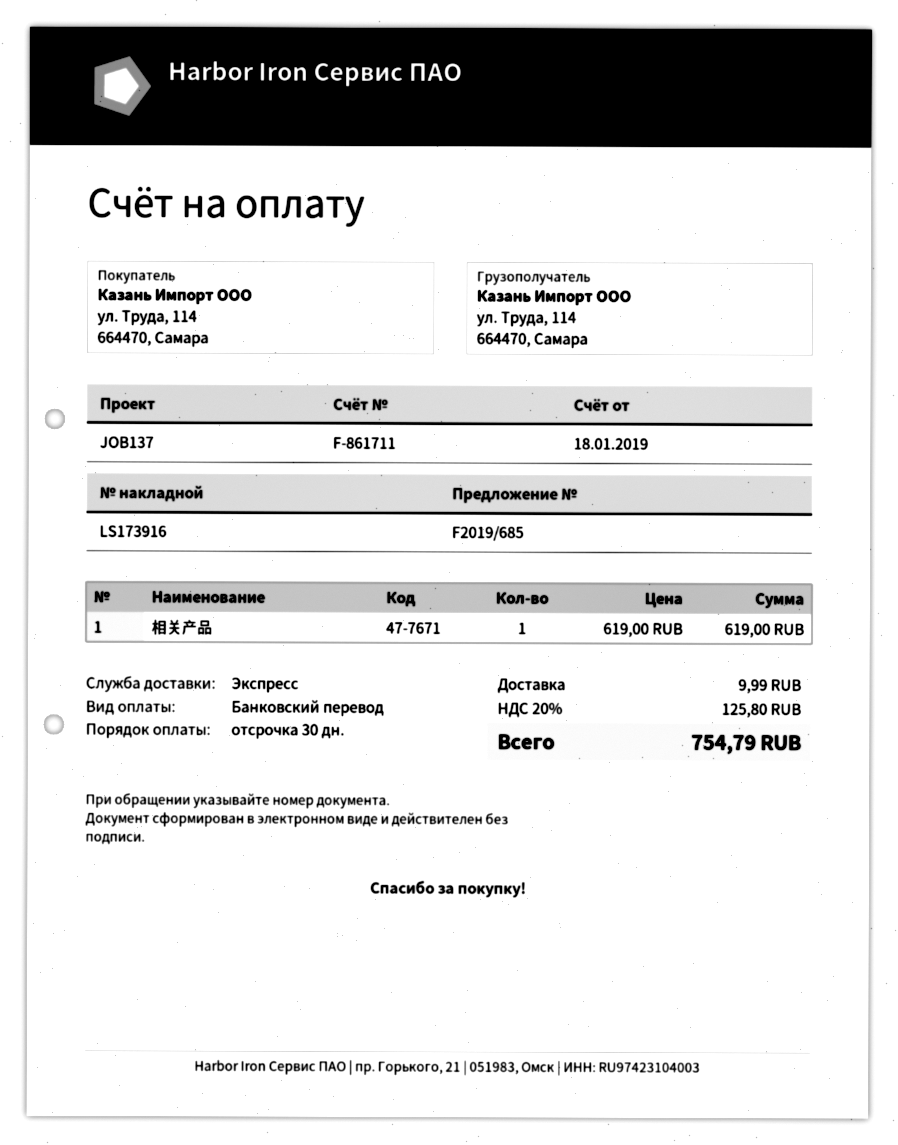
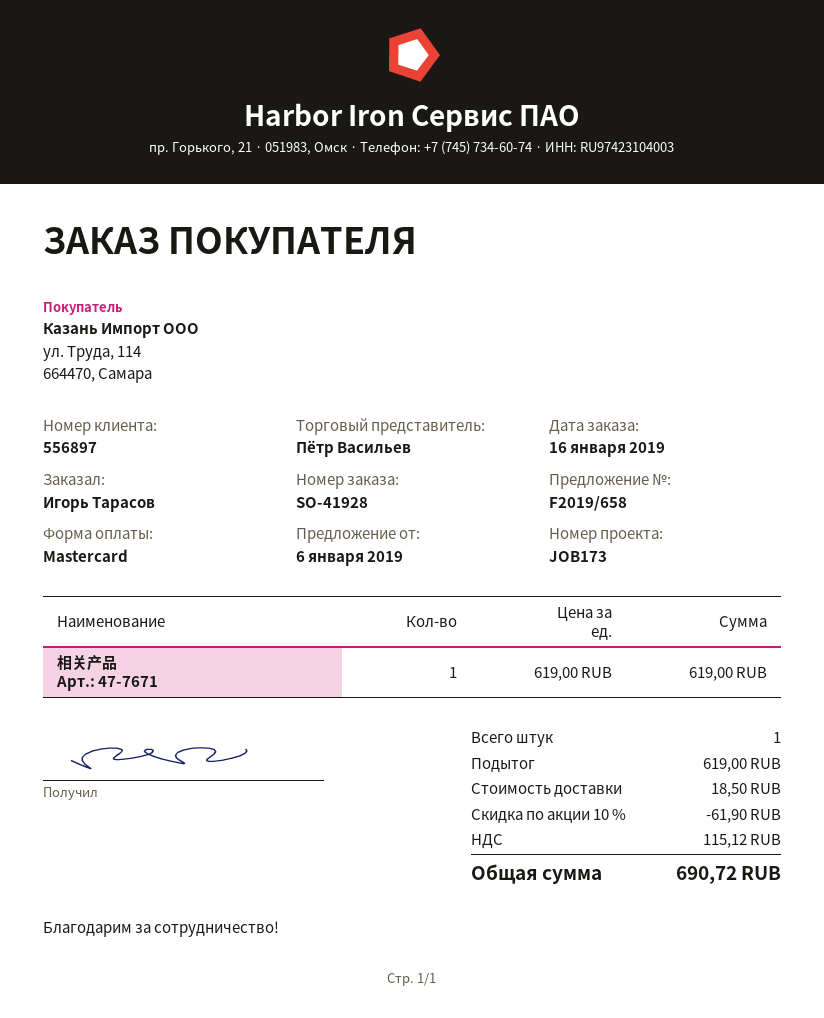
quote number: F2019/685 -> F2019/658
reference: JOB137 -> JOB173
payment method: bank transfer -> Mastercard
discount: none -> 10% = 61.90
shipping: 9.99 -> 18.50
tax: 125.80 -> 115.12
total: 754.79 -> 690.72

